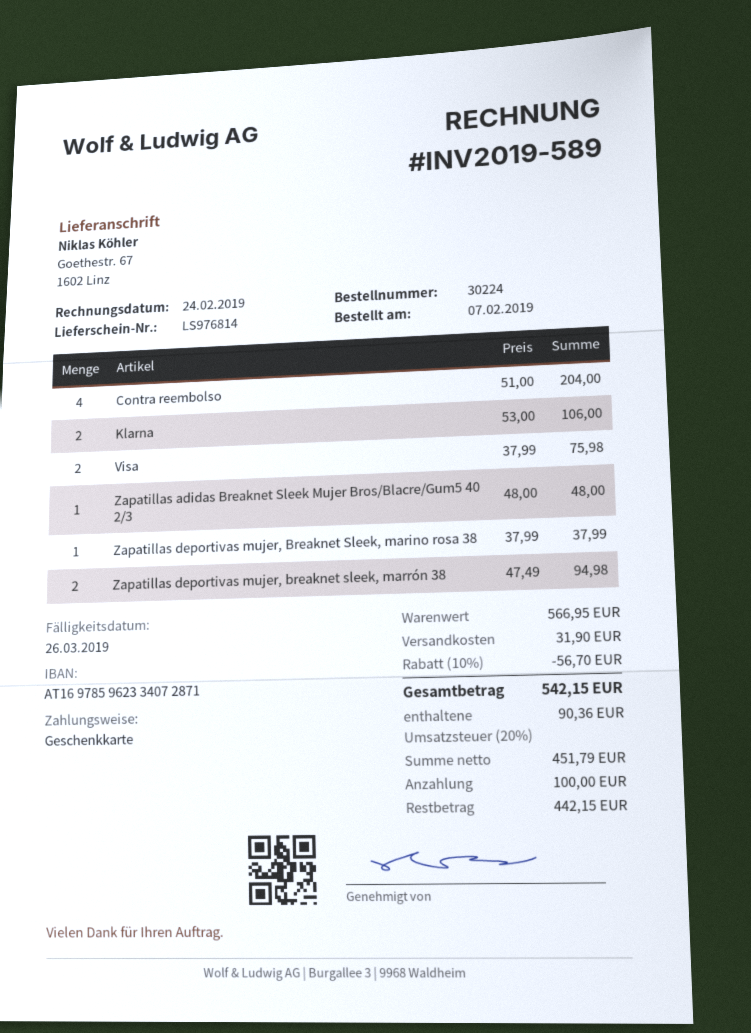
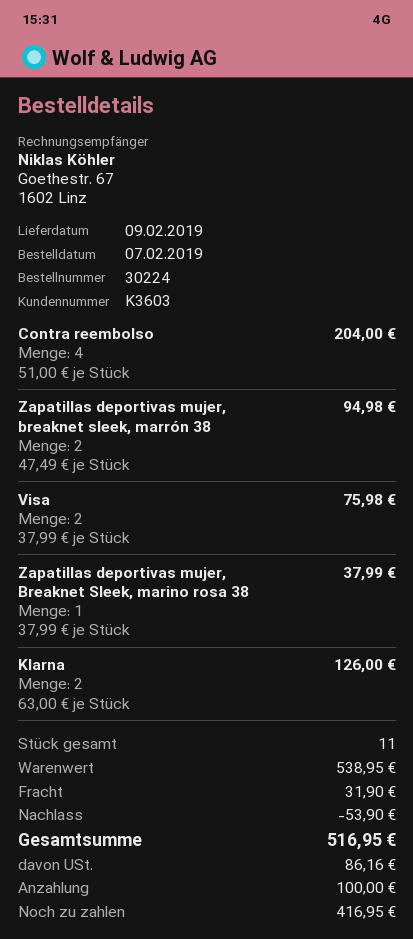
Klarna: 2 x 53.00 = 106.00 -> 2 x 63.00 = 126.00
Zapatillas adidas Breaknet Sleek Mujer Bros/Blacre/Gum5 40 2/3: 1 x 48.00 = 48.00 -> none
subtotal: 566.95 -> 538.95
discount: 56.70 -> 53.90
tax: 90.36 -> 86.16
total: 542.15 -> 516.95
balance: 442.15 -> 416.95

